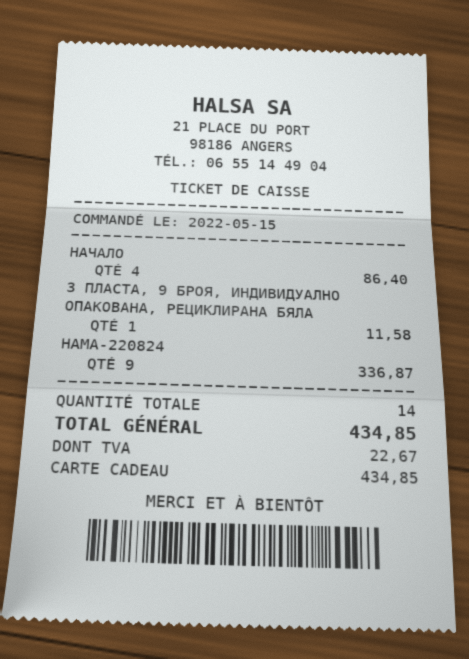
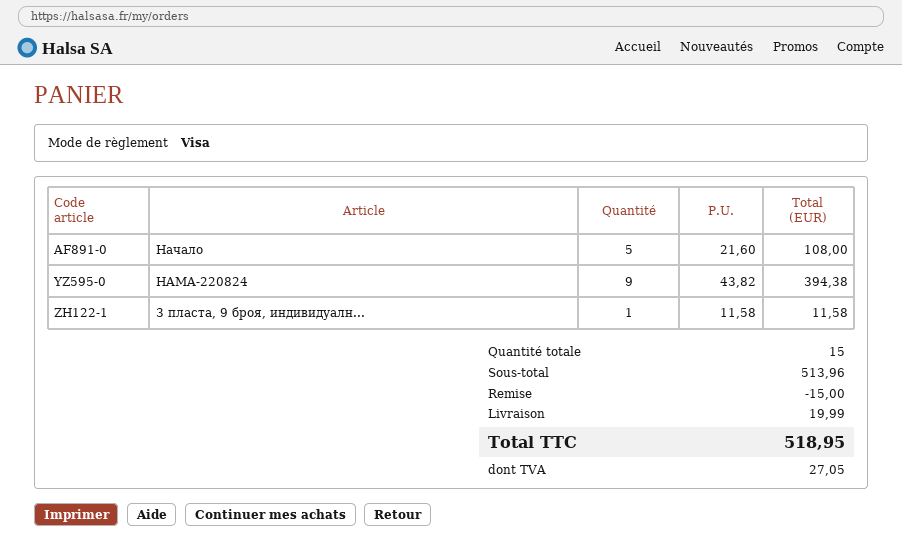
payment method: gift card -> Visa
НАЧАЛО: 4 for 86.40 -> 5 for 108.00
HAMA-220824: 9 for 336.87 -> 9 for 394.38
total quantity: 14 -> 15
discount: none -> 15.00
shipping: none -> 19.99
tax: 22.67 -> 27.05
total: 434.85 -> 518.95

